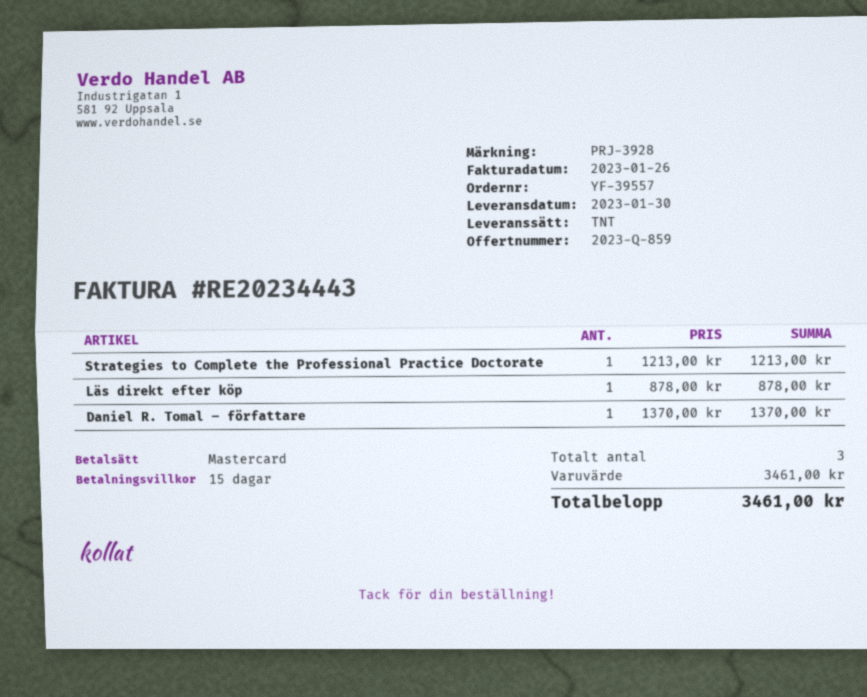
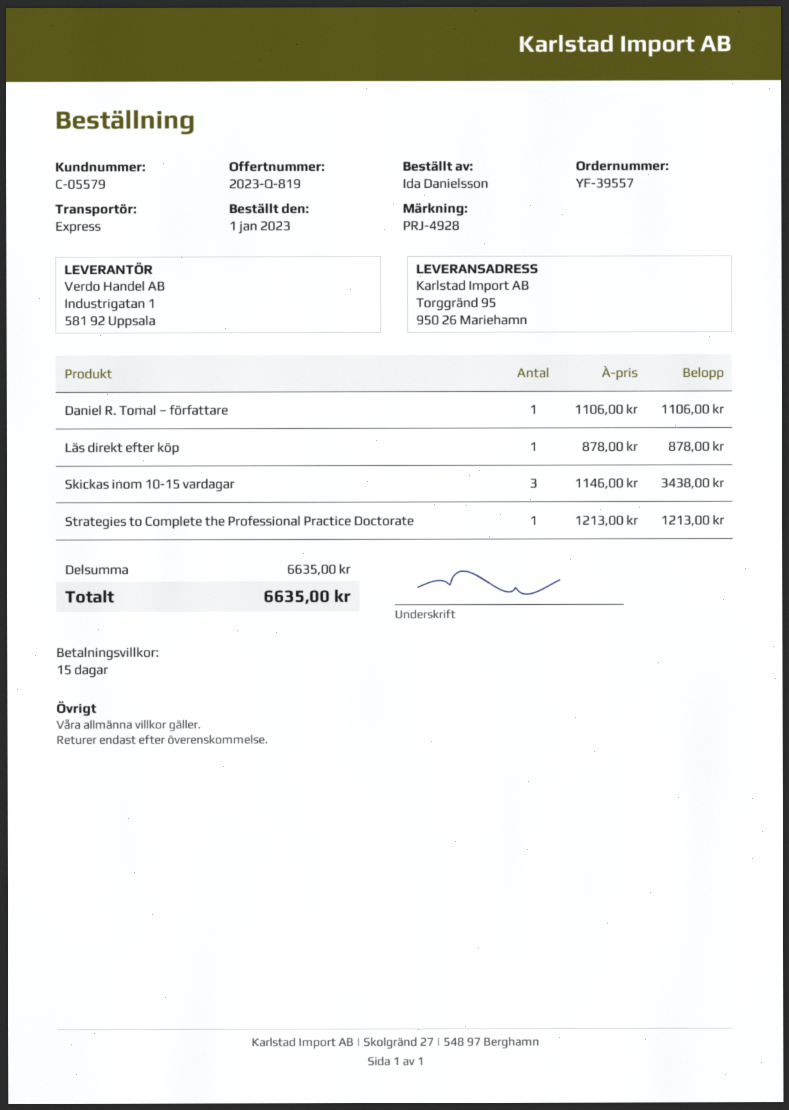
quote number: 2023-Q-859 -> 2023-Q-819
reference: PRJ-3928 -> PRJ-4928
shipping method: TNT -> express
Daniel R. Tomal – författare: 1 x 1370.00 = 1370.00 -> 1 x 1106.00 = 1106.00
Skickas inom 10-15 vardagar: none -> 3 x 1146.00 = 3438.00
subtotal: 3461.00 -> 6635.00
total: 3461.00 -> 6635.00

